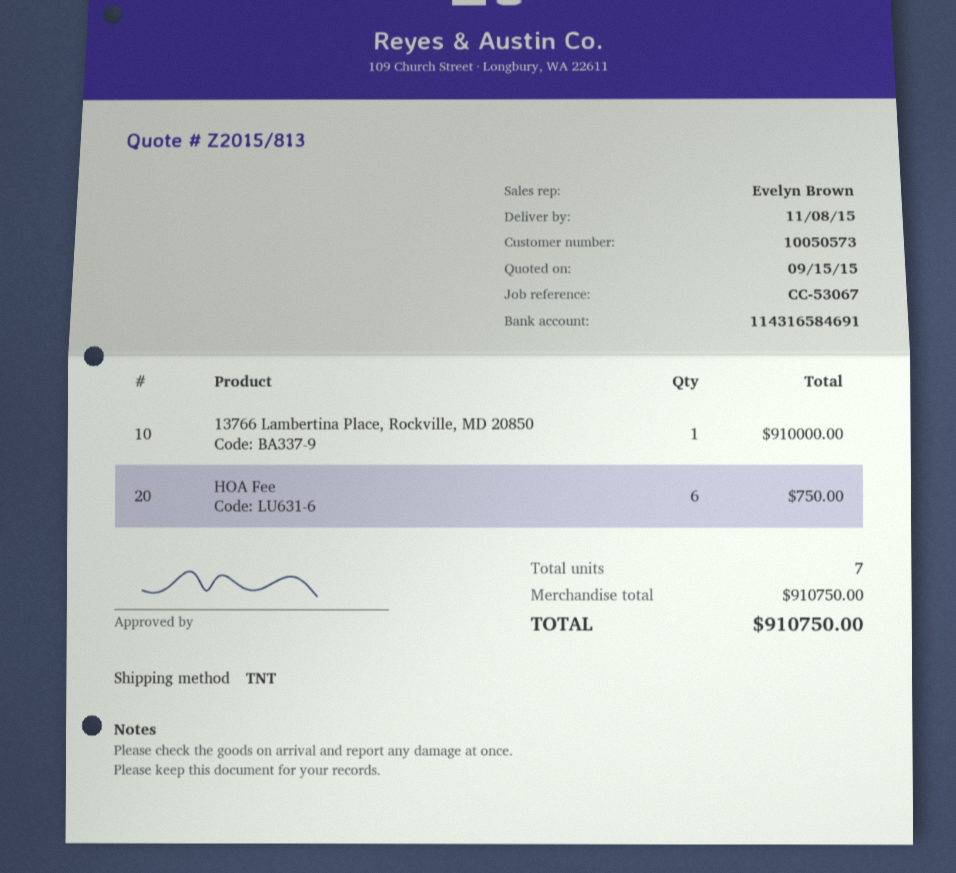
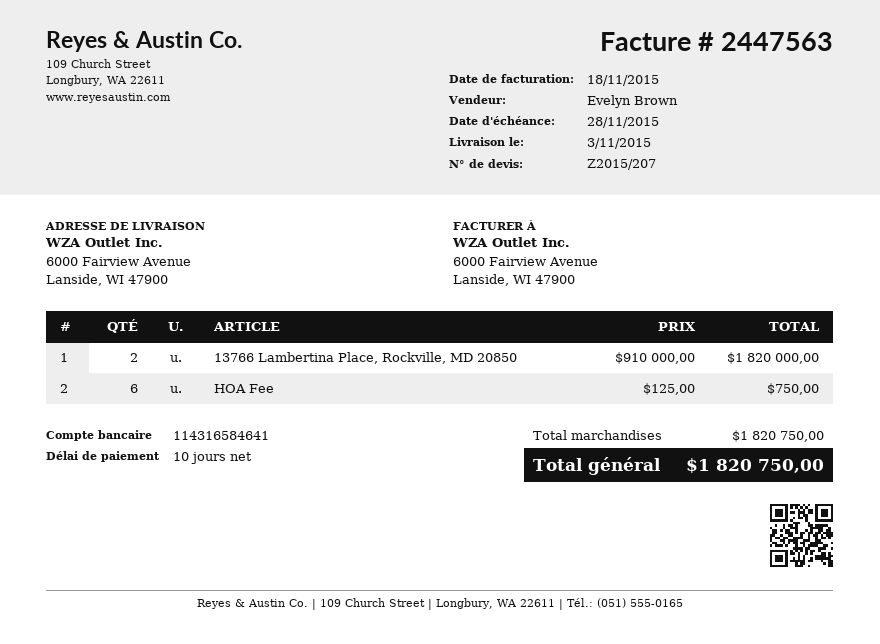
quote number: Z2015/813 -> Z2015/207
delivery date: 2015-11-08 -> 2015-11-03
bank account: 114316584691 -> 114316584641
13766 Lambertina Place, Rockville, MD 20850: 1 for 910000.00 -> 2 for 1820000.00
subtotal: 910750.00 -> 1820750.00
total: 910750.00 -> 1820750.00

